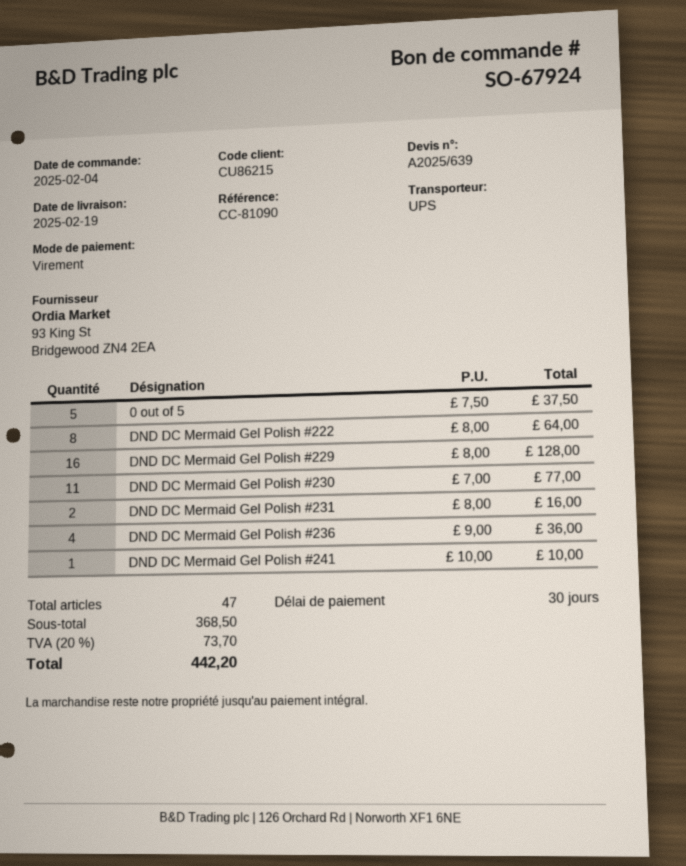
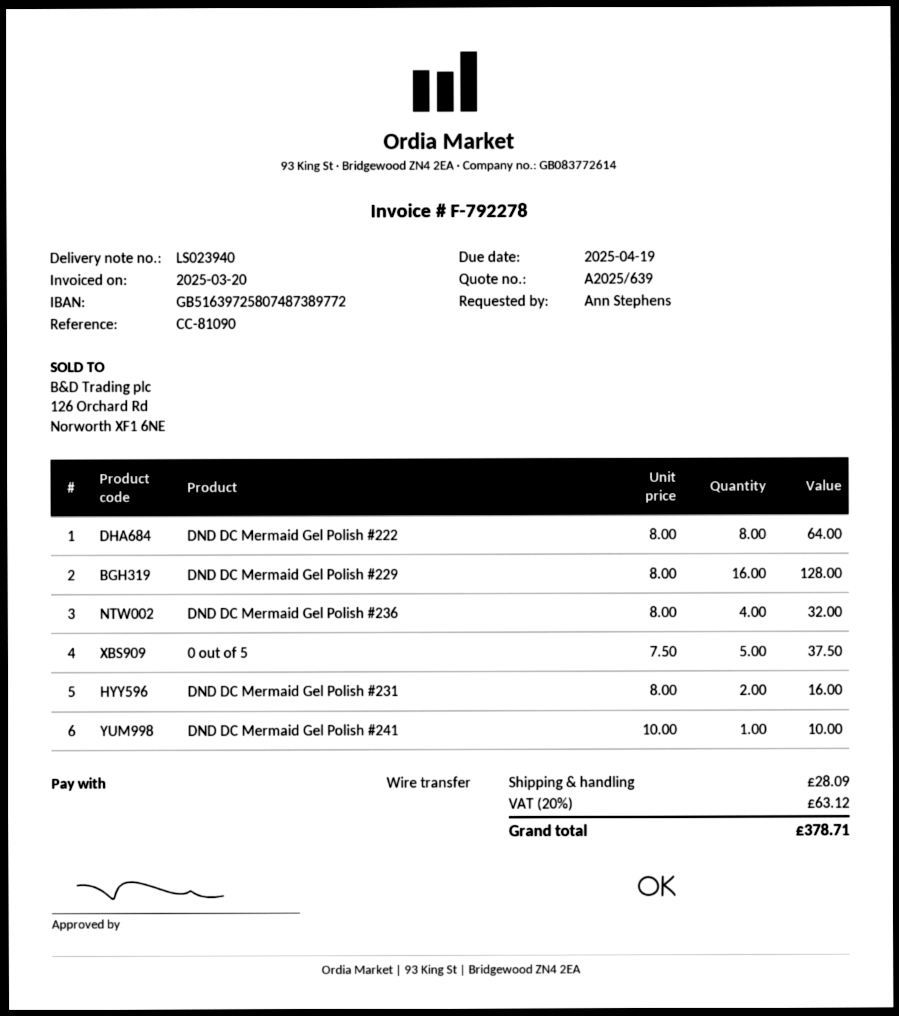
DND DC Mermaid Gel Polish #230: 11 x 7.00 = 77.00 -> none
DND DC Mermaid Gel Polish #236: 4 x 9.00 = 36.00 -> 4 x 8.00 = 32.00
shipping: none -> 28.09
tax: 20% = 73.70 -> 20% = 63.12
total: 442.20 -> 378.71

